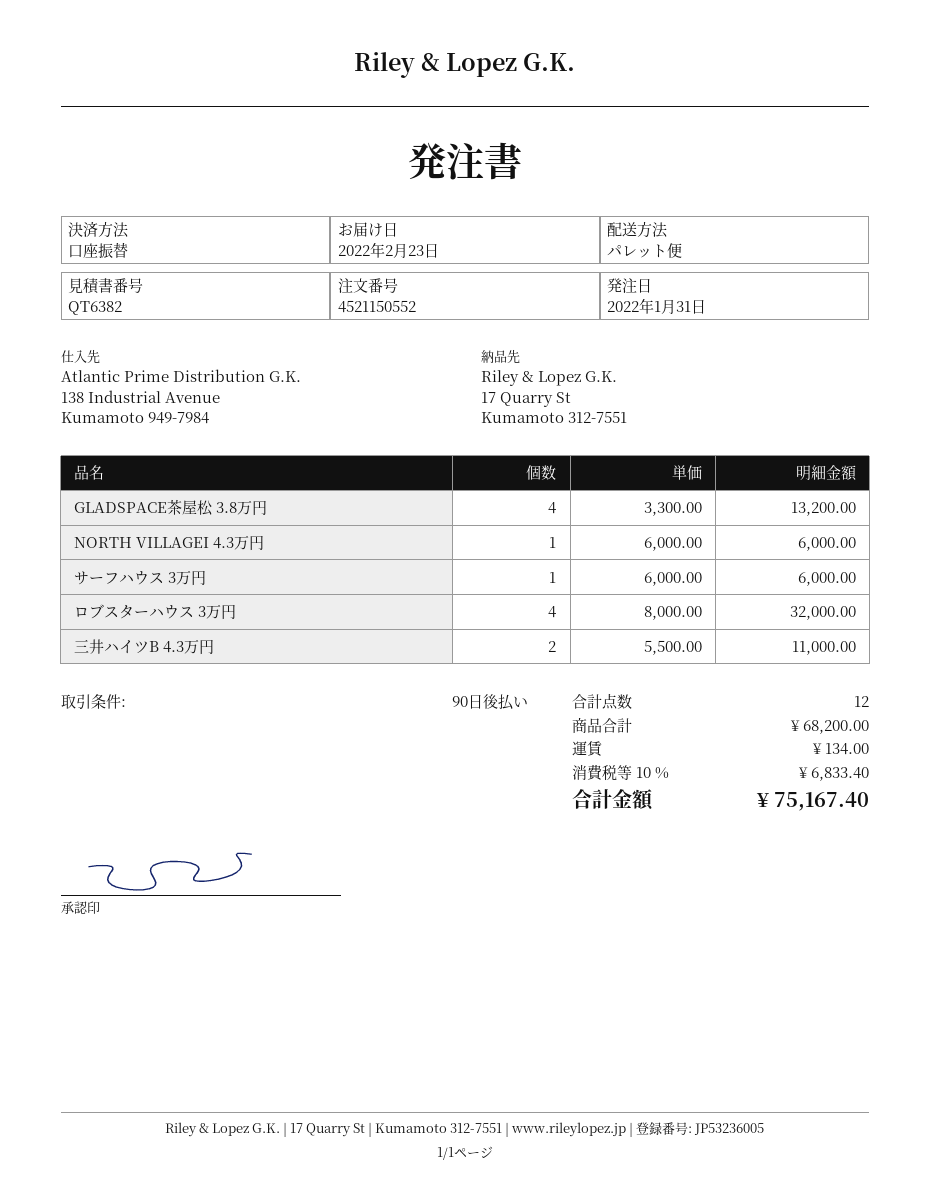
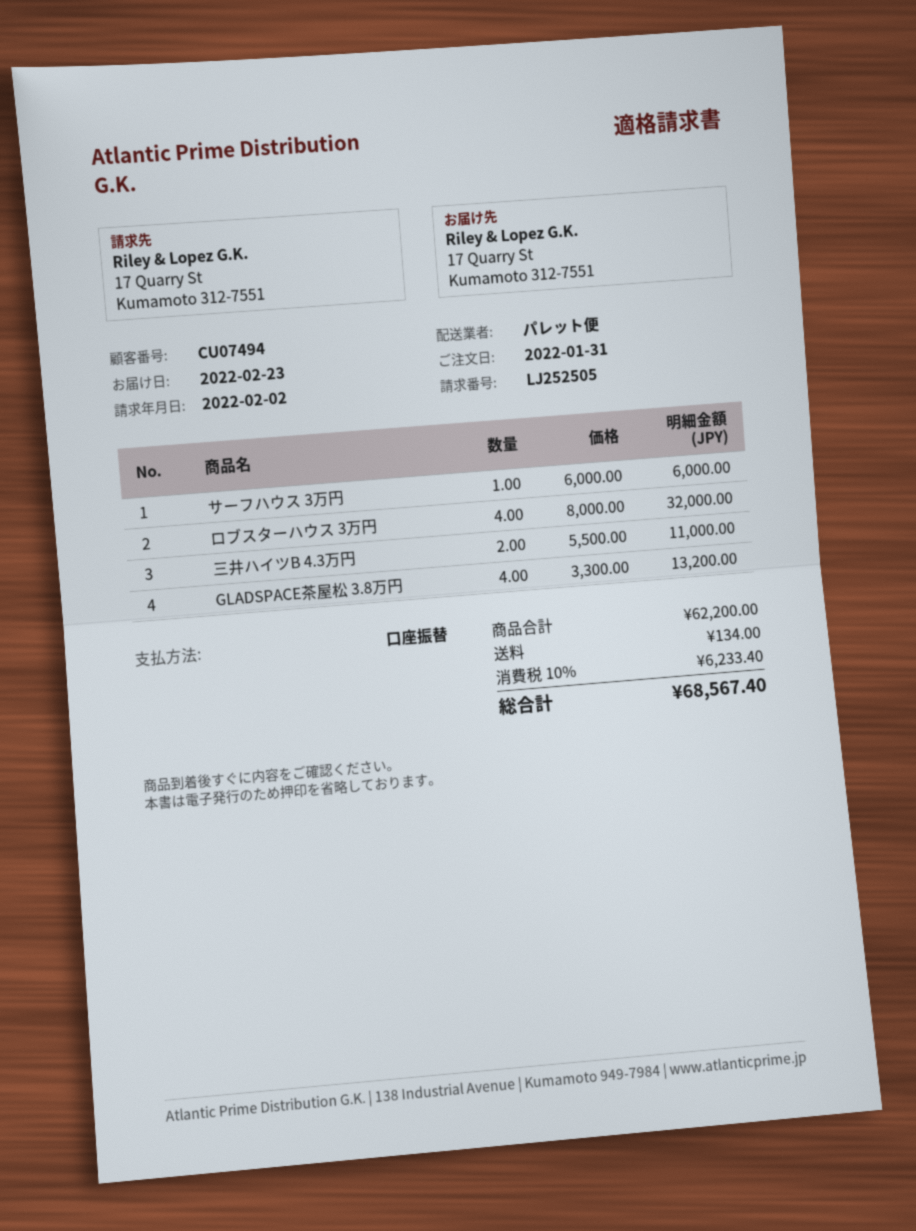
NORTH VILLAGEI 4.3万円: 1 x 6000.00 = 6000.00 -> none
subtotal: 68200.00 -> 62200.00
tax: 10% = 6833.40 -> 10% = 6233.40
total: 75167.40 -> 68567.40

